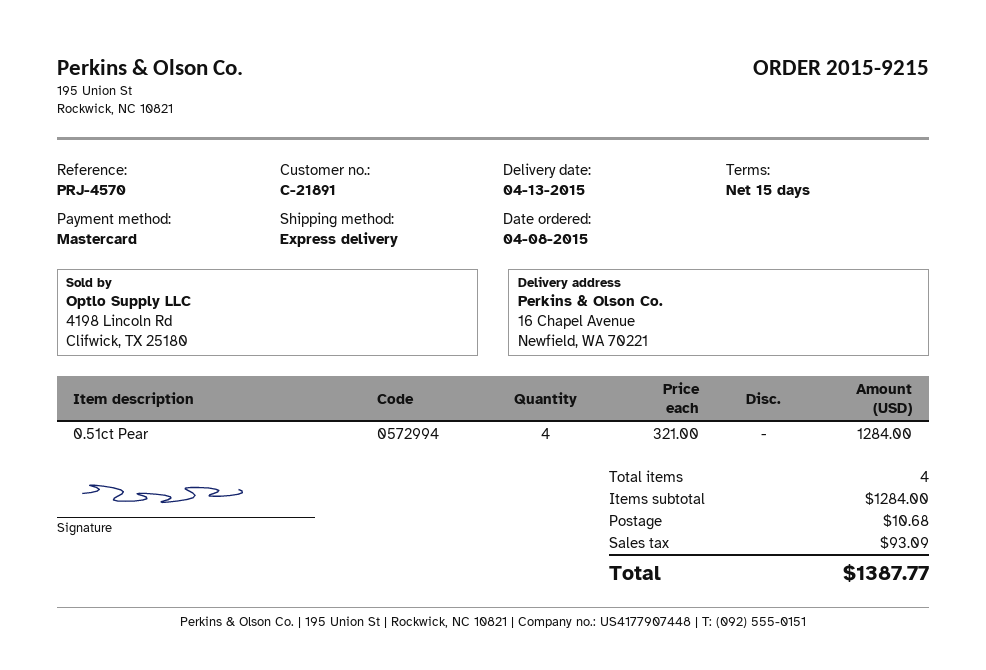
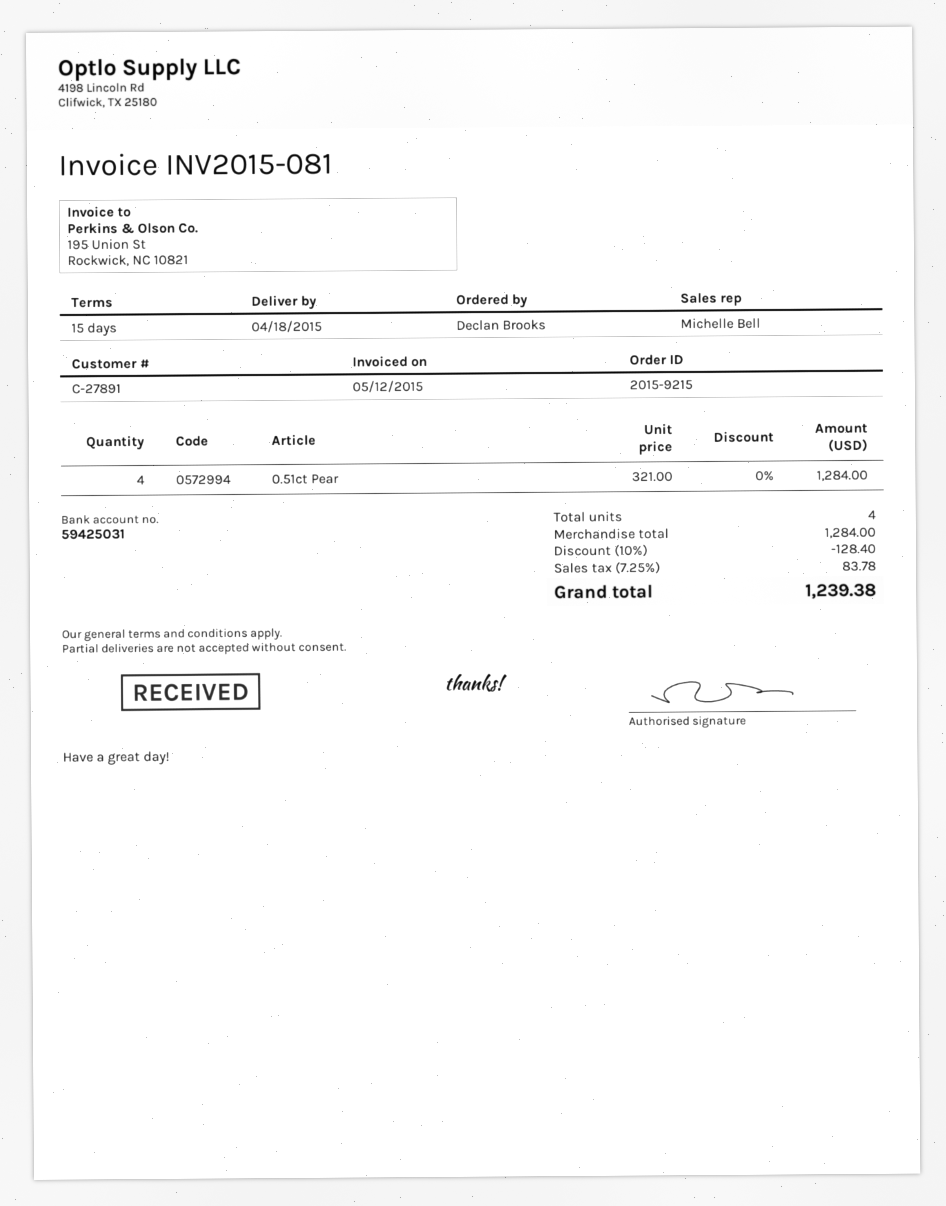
delivery date: 2015-04-13 -> 2015-04-18
customer number: C-21891 -> C-27891
discount: none -> 10% = 128.40
shipping: 10.68 -> none
tax: 93.09 -> 83.78
total: 1387.77 -> 1239.38

